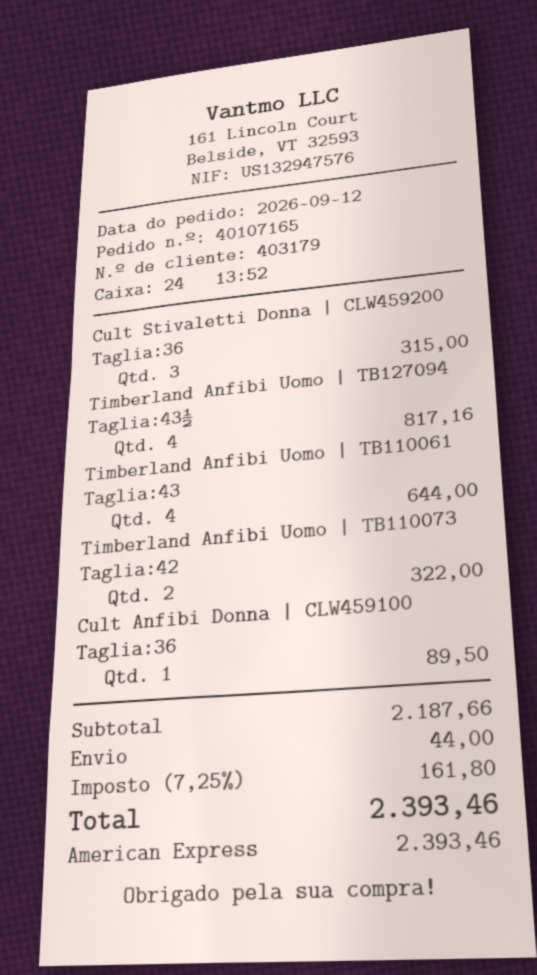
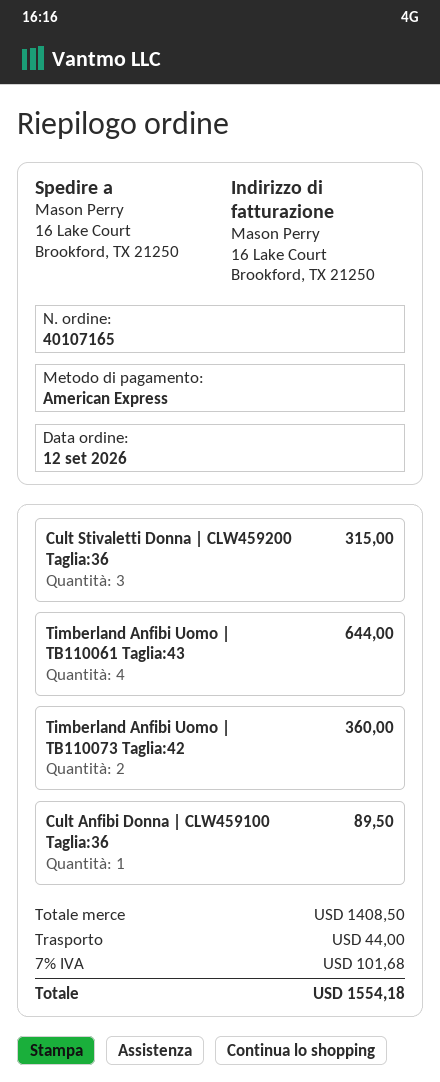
Timberland Anfibi Uomo | TB127094 Taglia:43½: 4 for 817.16 -> none
Timberland Anfibi Uomo | TB110073 Taglia:42: 2 for 322.00 -> 2 for 360.00
subtotal: 2187.66 -> 1408.50
tax: 7.25% = 161.80 -> 7% = 101.68
total: 2393.46 -> 1554.18

